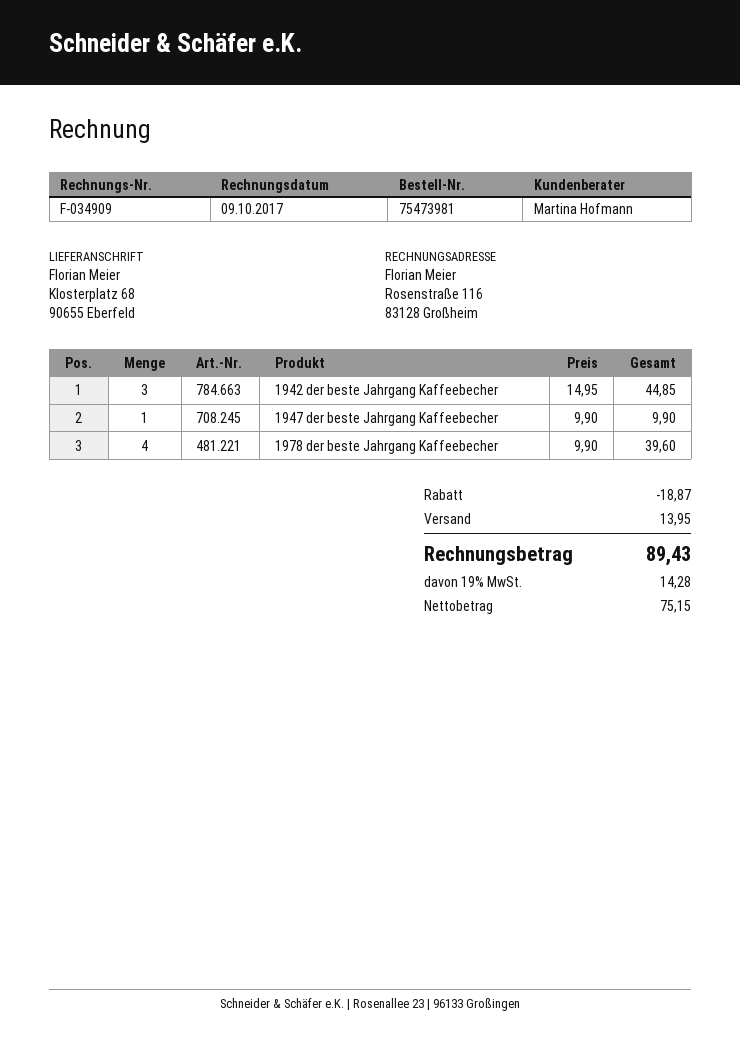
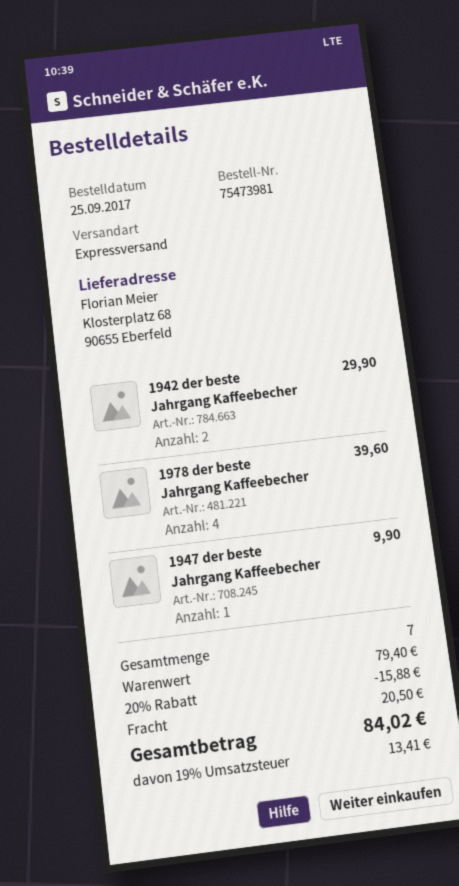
1942 der beste Jahrgang Kaffeebecher: 3 for 44.85 -> 2 for 29.90
discount: 18.87 -> 15.88
shipping: 13.95 -> 20.50
tax: 19% = 14.28 -> 19% = 13.41
total: 89.43 -> 84.02

